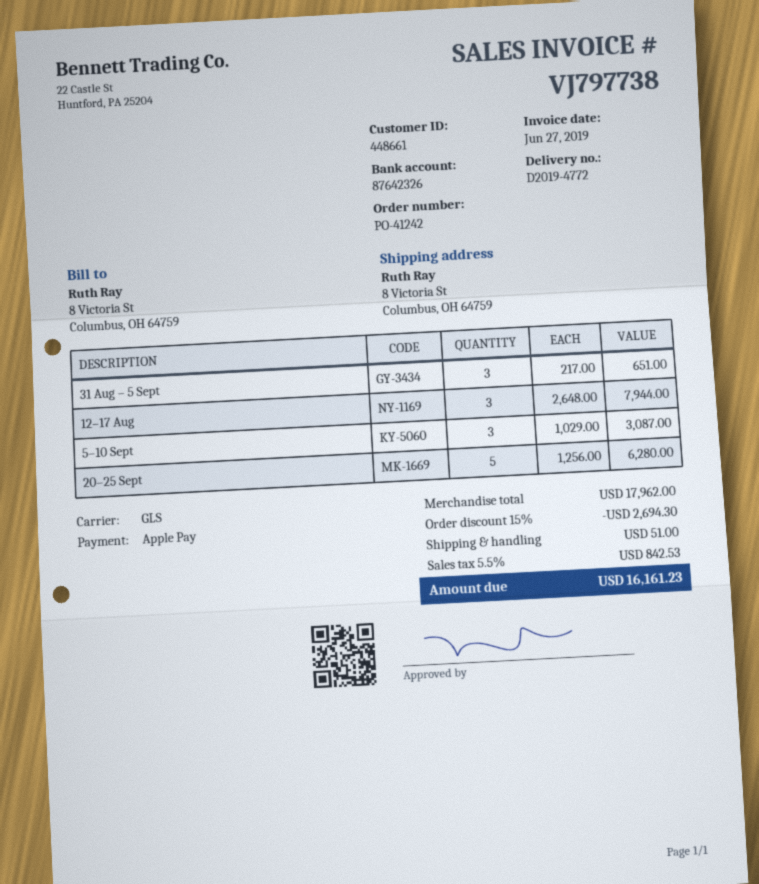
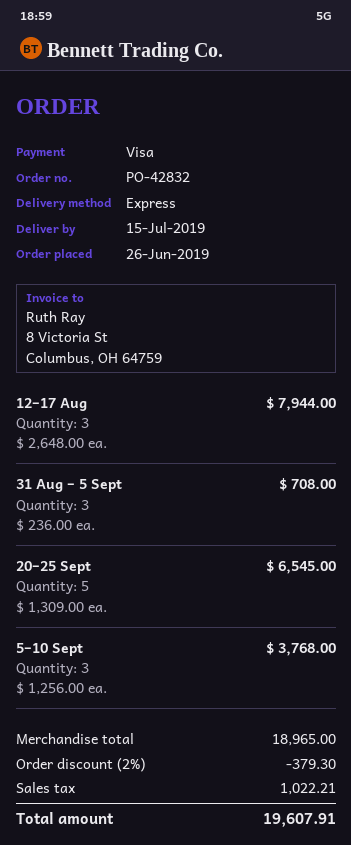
order number: PO-41242 -> PO-42832
payment method: Apple Pay -> Visa
shipping method: GLS -> express
31 Aug – 5 Sept: 3 x 217.00 = 651.00 -> 3 x 236.00 = 708.00
5–10 Sept: 3 x 1029.00 = 3087.00 -> 3 x 1256.00 = 3768.00
20–25 Sept: 5 x 1256.00 = 6280.00 -> 5 x 1309.00 = 6545.00
subtotal: 17962.00 -> 18965.00
discount: 15% = 2694.30 -> 2% = 379.30
shipping: 51.00 -> none
tax: 842.53 -> 1022.21
total: 16161.23 -> 19607.91

